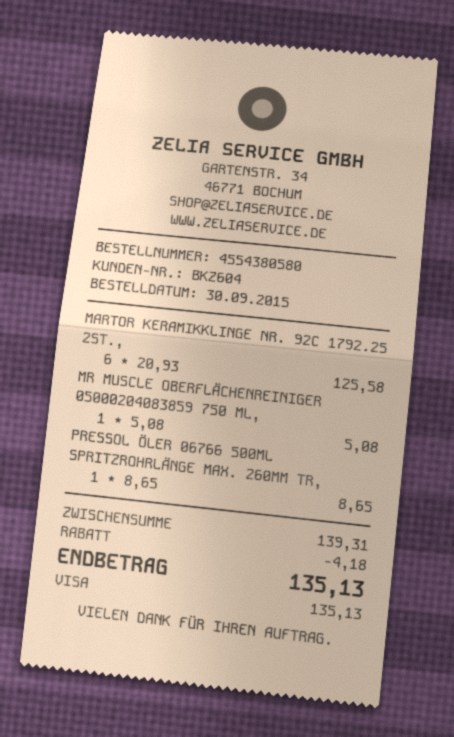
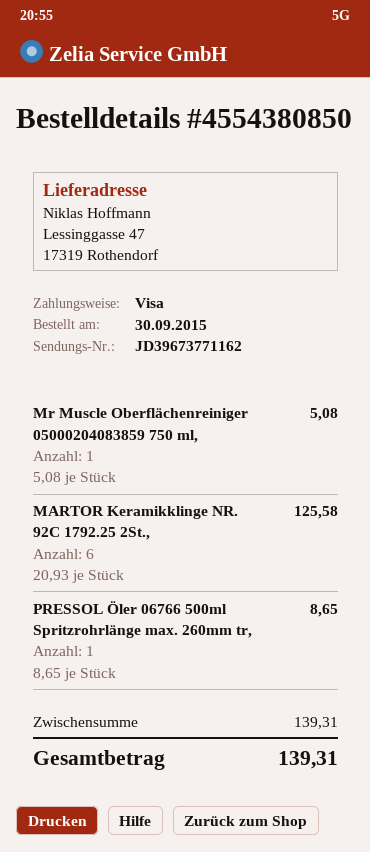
order number: 4554380580 -> 4554380850
discount: 4.18 -> none
total: 135.13 -> 139.31

